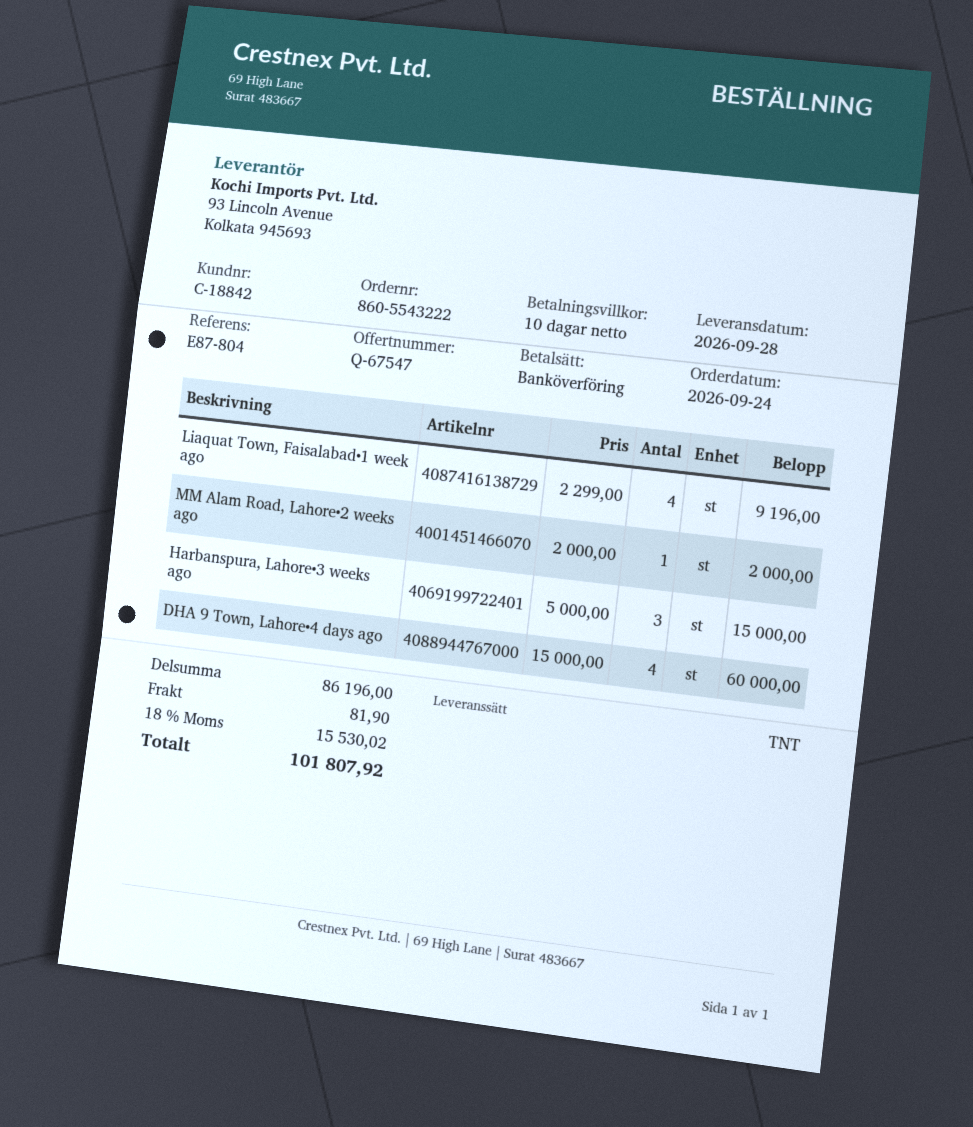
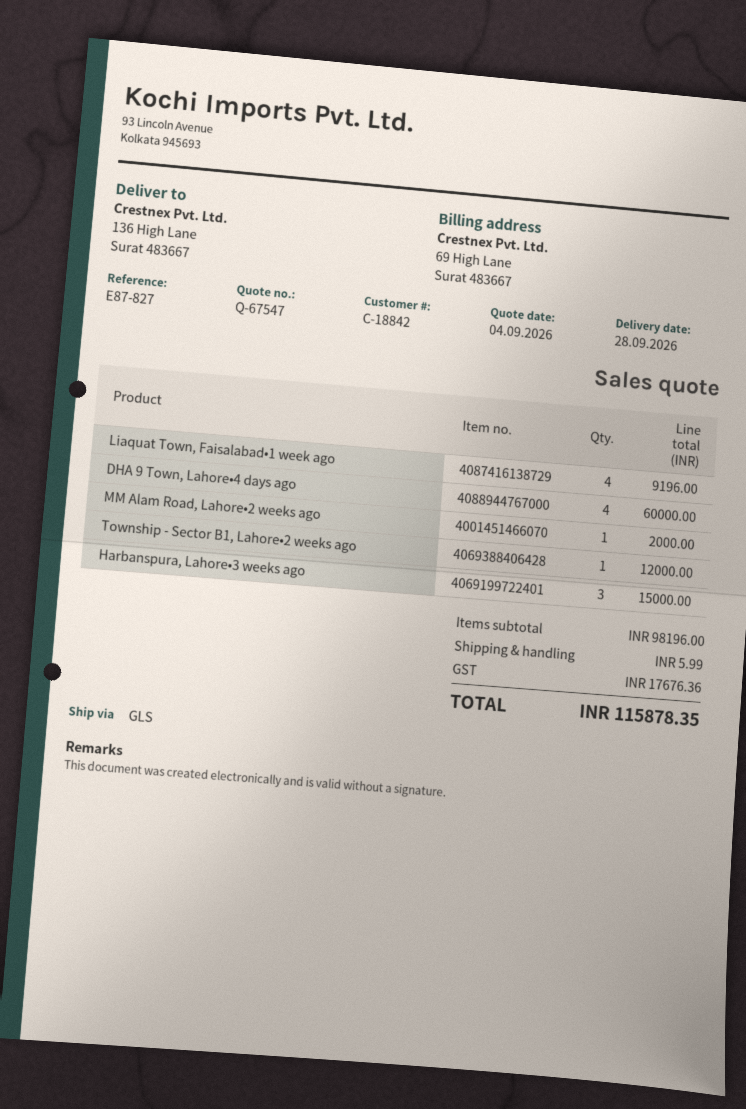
reference: E87-804 -> E87-827
shipping method: TNT -> GLS
Township - Sector B1, Lahore•2 weeks ago: none -> 1 for 12000.00
subtotal: 86196.00 -> 98196.00
shipping: 81.90 -> 5.99
tax: 15530.02 -> 17676.36
total: 101807.92 -> 115878.35

